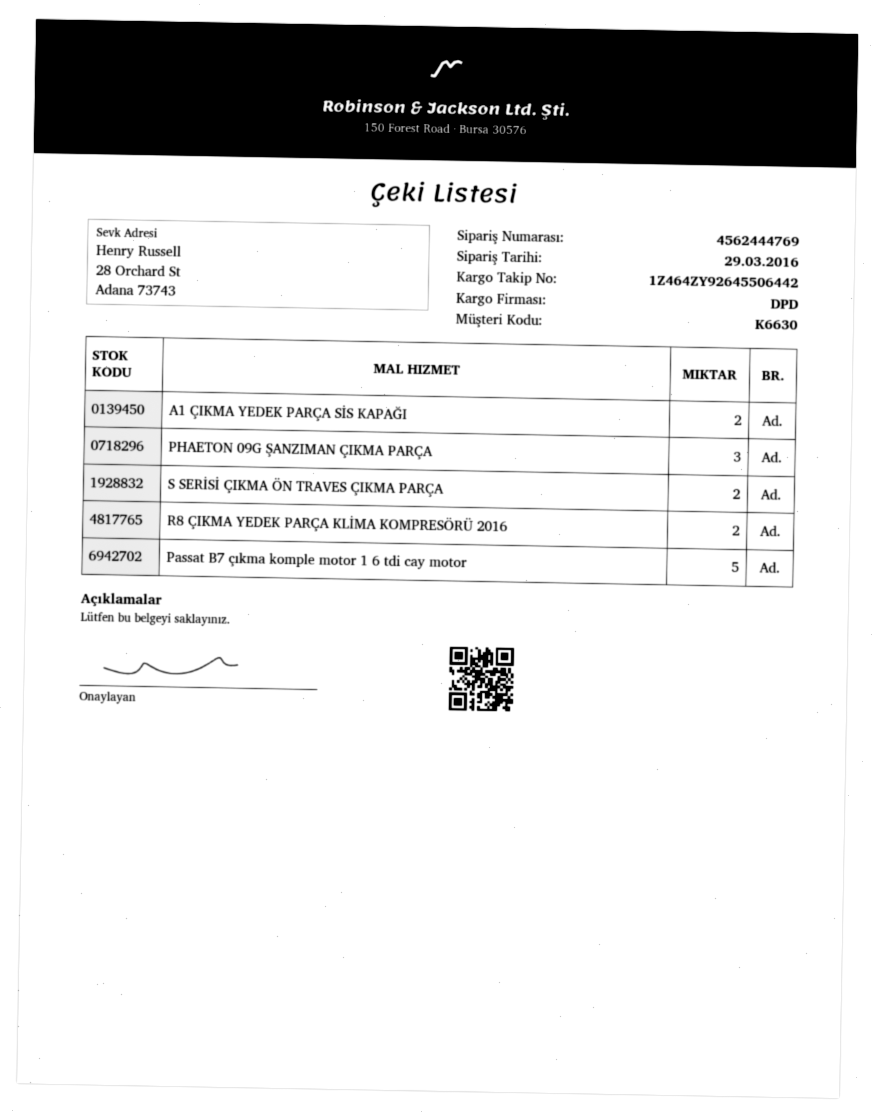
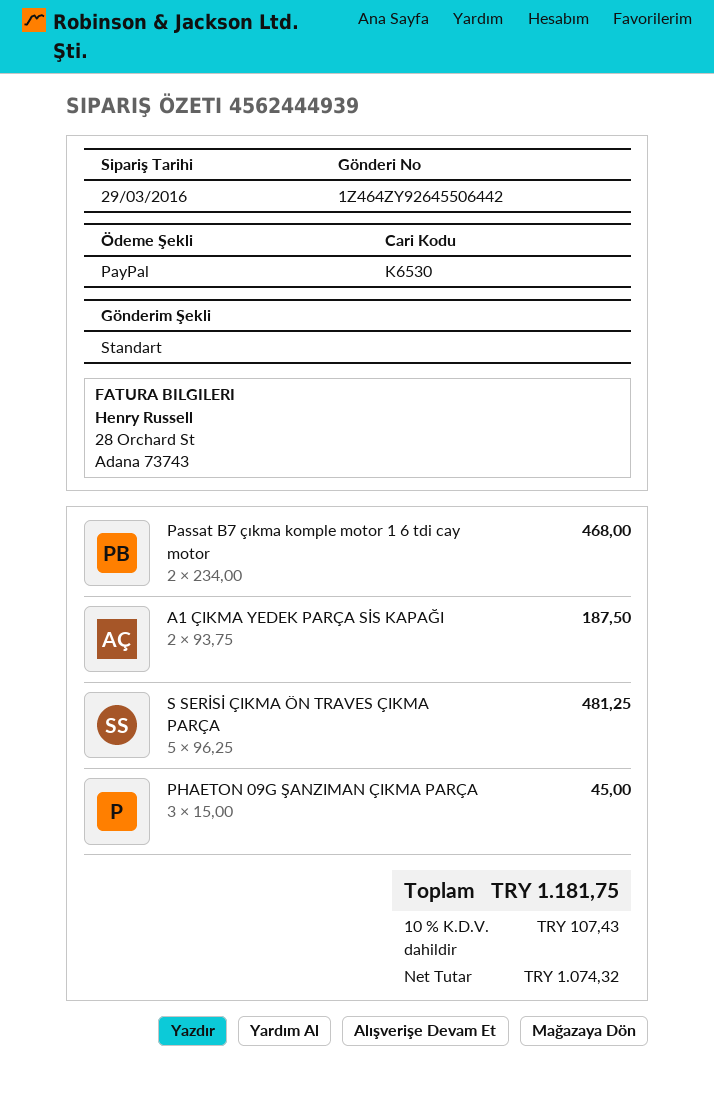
order number: 4562444769 -> 4562444939
customer number: K6630 -> K6530
shipping method: DPD -> standard
S SERİSİ ÇIKMA ÖN TRAVES ÇIKMA PARÇA: 2 -> 5
R8 ÇIKMA YEDEK PARÇA KLİMA KOMPRESÖRÜ 2016: 2 -> none
Passat B7 çıkma komple motor 1 6 tdi cay motor: 5 -> 2

